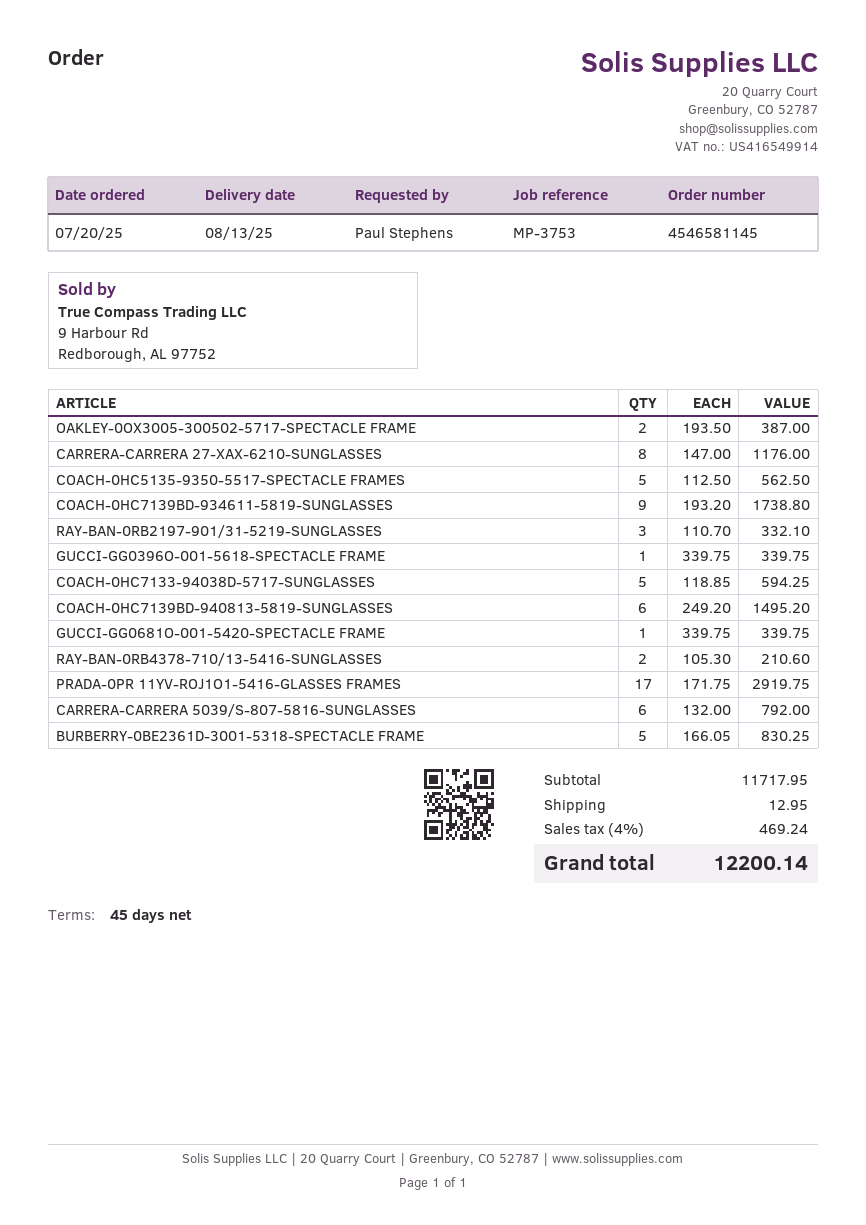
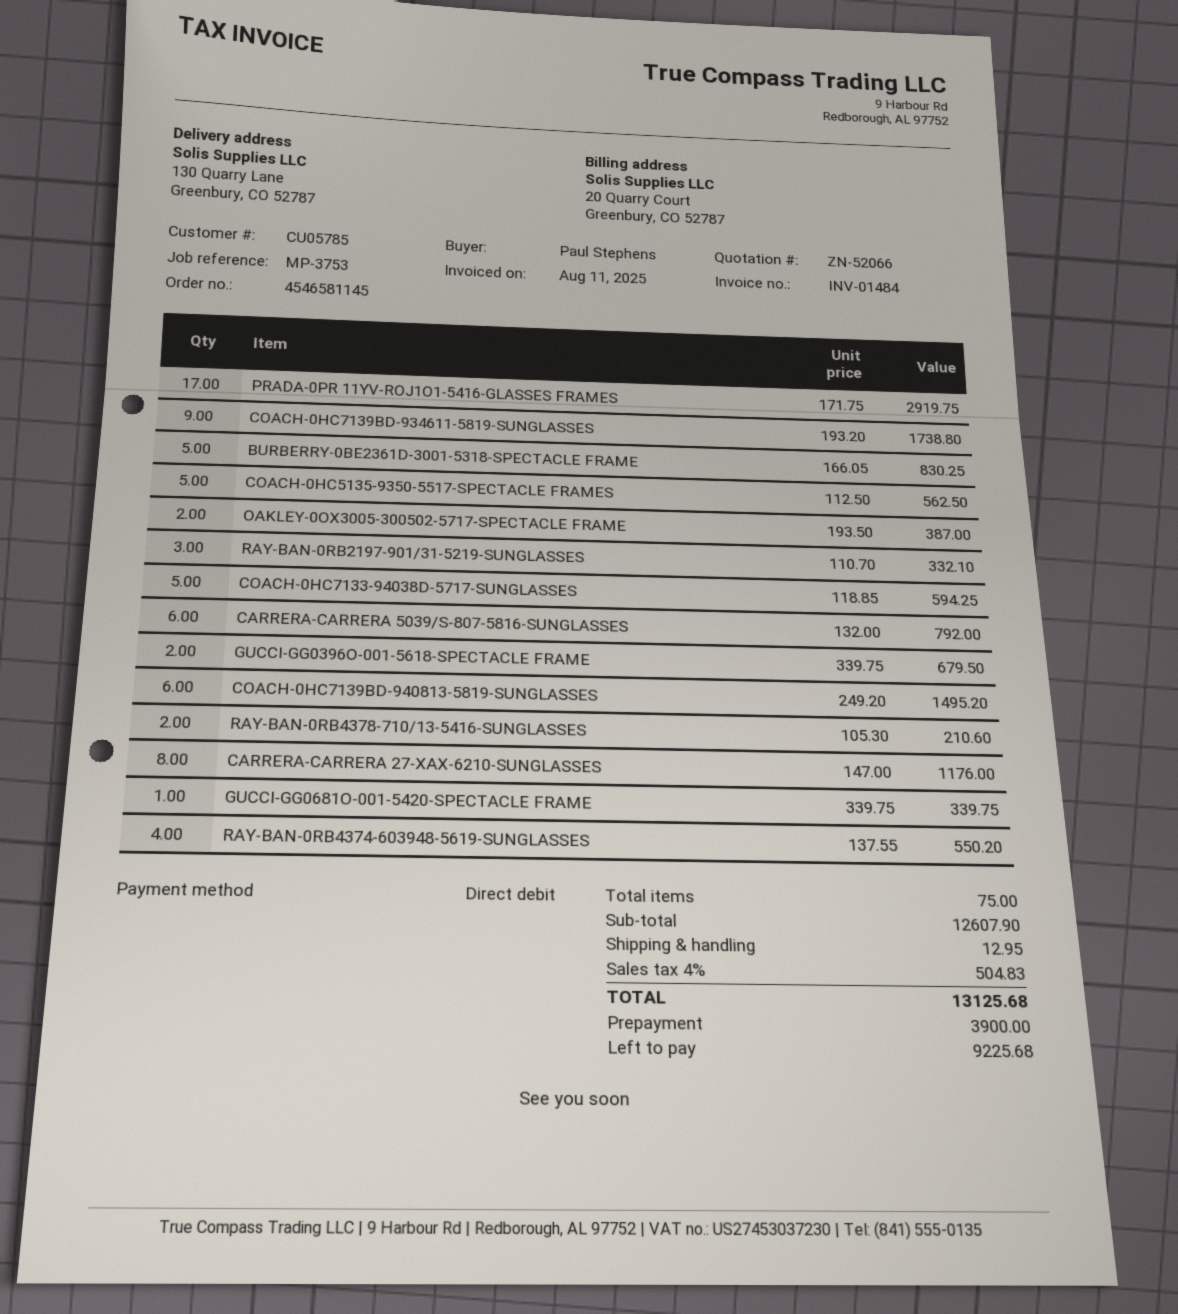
GUCCI-GG0396O-001-5618-SPECTACLE FRAME: 1 x 339.75 = 339.75 -> 2 x 339.75 = 679.50
RAY-BAN-0RB4374-603948-5619-SUNGLASSES: none -> 4 x 137.55 = 550.20
subtotal: 11717.95 -> 12607.90
tax: 4% = 469.24 -> 4% = 504.83
total: 12200.14 -> 13125.68

